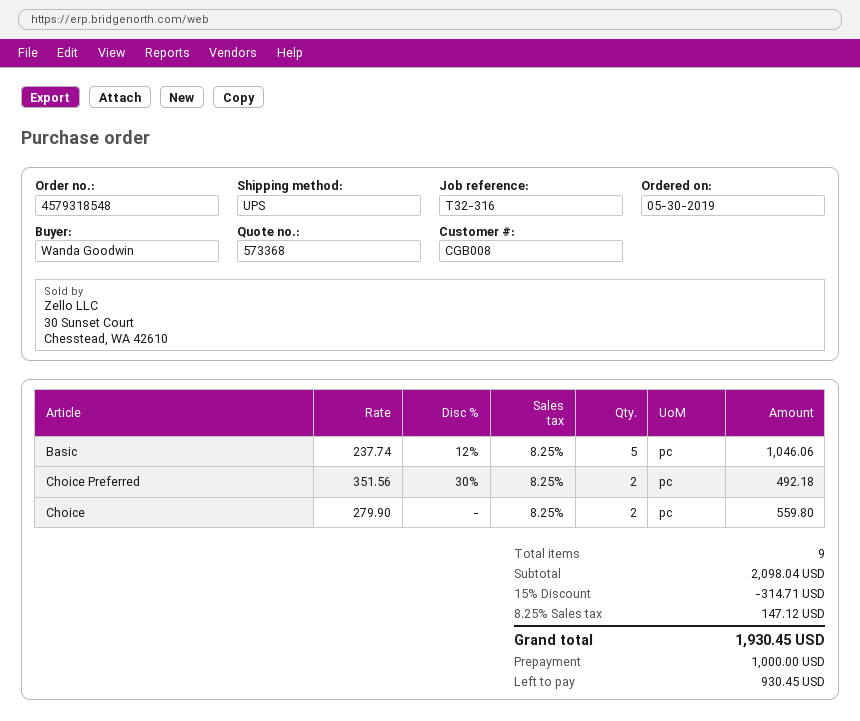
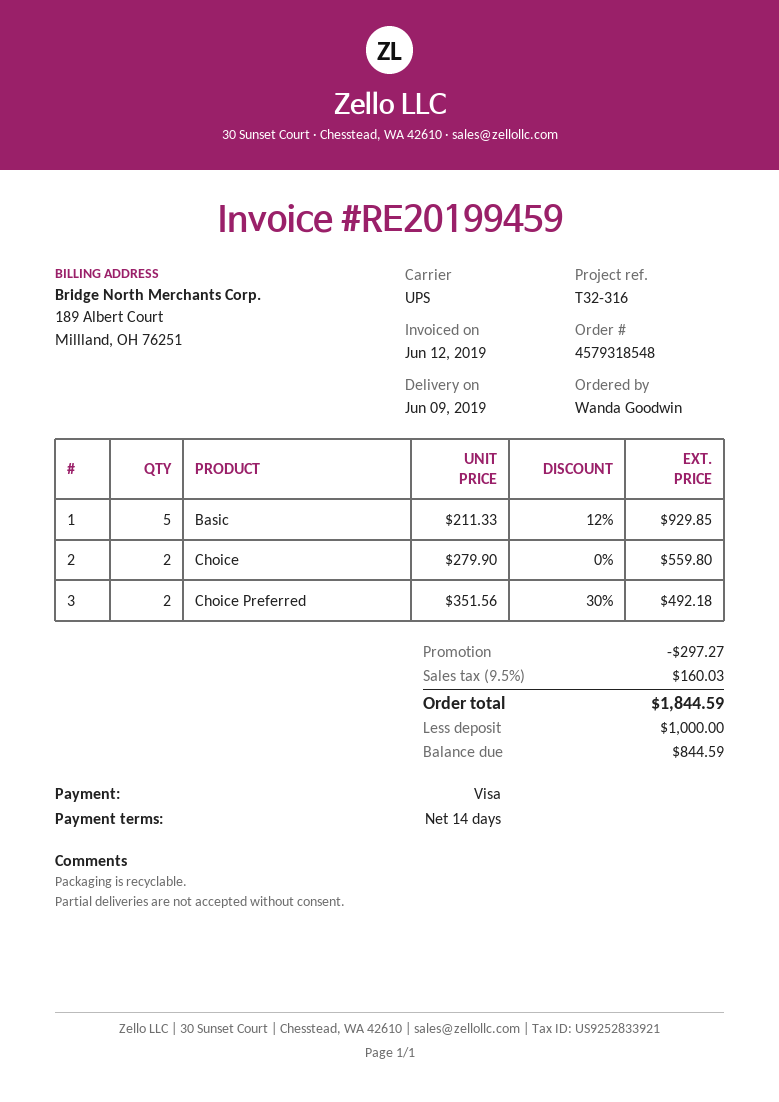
Basic: 5 x 237.74 - 12% = 1046.06 -> 5 x 211.33 - 12% = 929.85
discount: 314.71 -> 297.27
tax: 8.25% = 147.12 -> 9.5% = 160.03
total: 1930.45 -> 1844.59
balance: 930.45 -> 844.59

